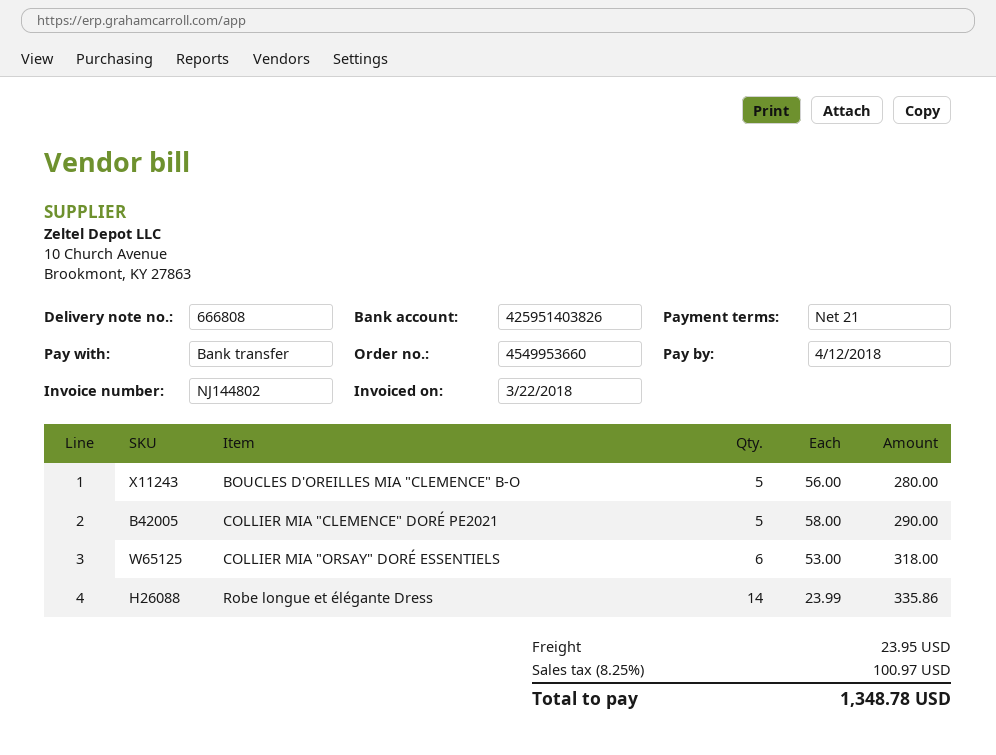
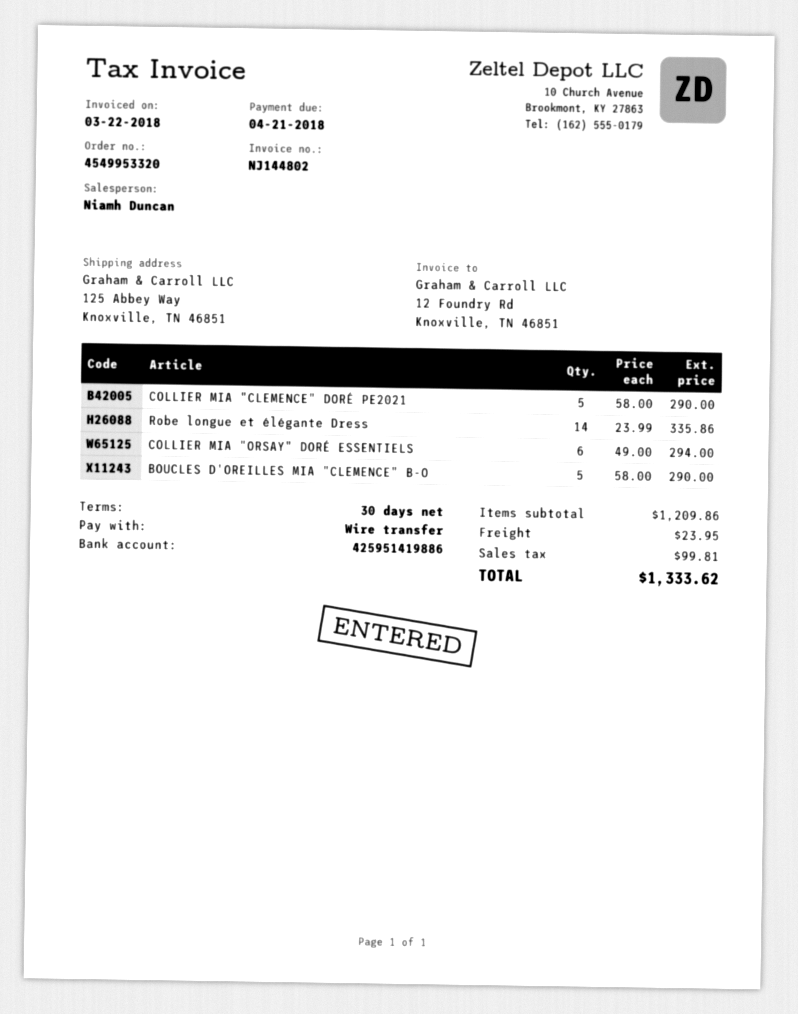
order number: 4549953660 -> 4549953320
payment terms: 21 days -> 30 days
due date: 2018-04-12 -> 2018-04-21
bank account: 425951403826 -> 425951419886
BOUCLES D'OREILLES MIA "CLEMENCE" B-O: 5 x 56.00 = 280.00 -> 5 x 58.00 = 290.00
COLLIER MIA "ORSAY" DORÉ ESSENTIELS: 6 x 53.00 = 318.00 -> 6 x 49.00 = 294.00
tax: 100.97 -> 99.81
total: 1348.78 -> 1333.62

